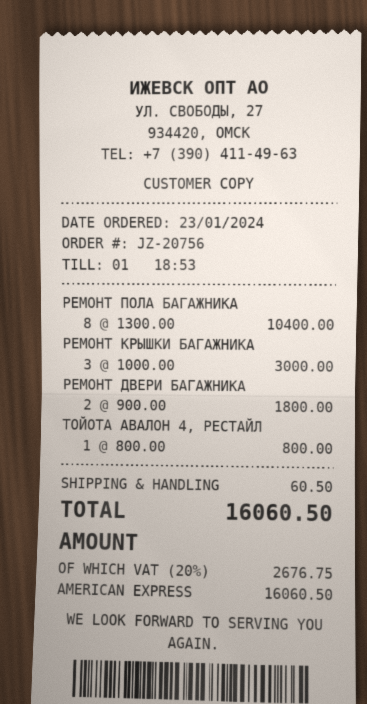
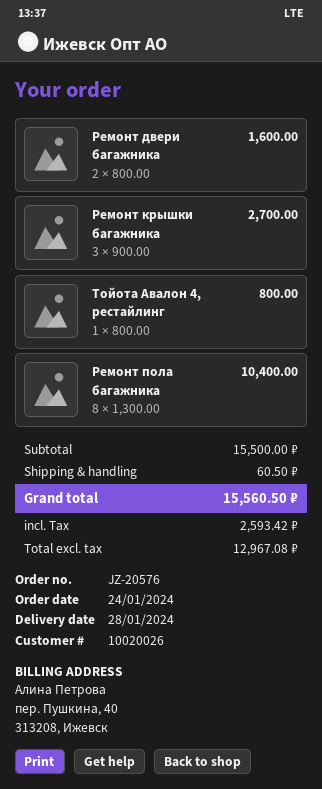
order number: JZ-20756 -> JZ-20576
order date: 2024-01-23 -> 2024-01-24
РЕМОНТ КРЫШКИ БАГАЖНИКА: 3 x 1000.00 = 3000.00 -> 3 x 900.00 = 2700.00
РЕМОНТ ДВЕРИ БАГАЖНИКА: 2 x 900.00 = 1800.00 -> 2 x 800.00 = 1600.00
tax: 2676.75 -> 2593.42
total: 16060.50 -> 15560.50

